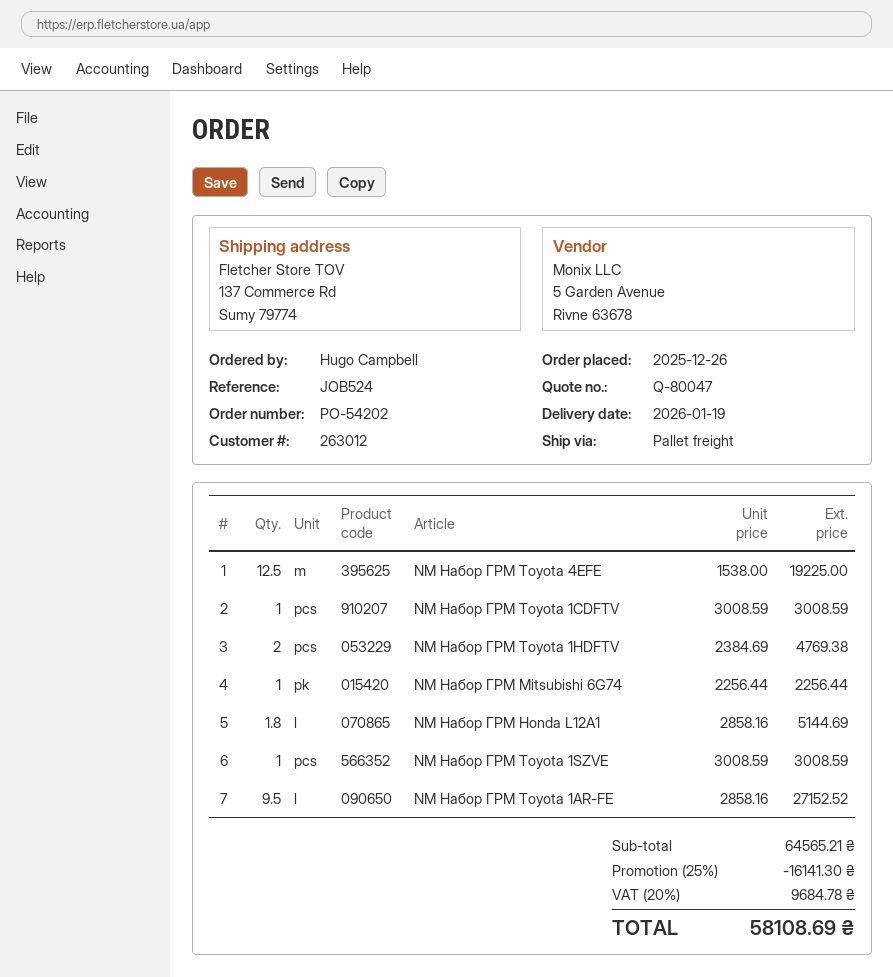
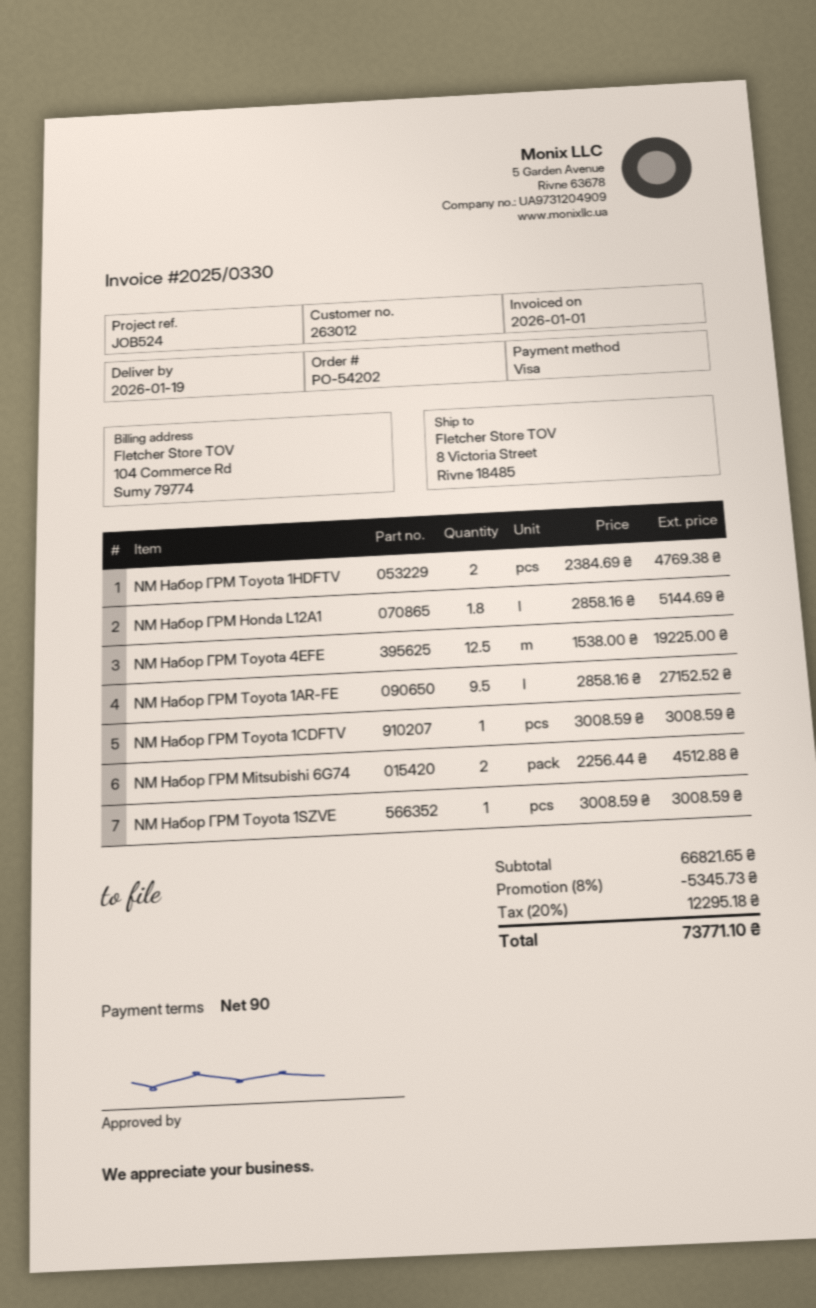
ship to: 137 Commerce Rd, Sumy 79774 -> 8 Victoria Street, Rivne 18485
NM Набор ГРМ Mitsubishi 6G74: 1 x 2256.44 = 2256.44 -> 2 x 2256.44 = 4512.88
subtotal: 64565.21 -> 66821.65
discount: 25% = 16141.30 -> 8% = 5345.73
tax: 20% = 9684.78 -> 20% = 12295.18
total: 58108.69 -> 73771.10

